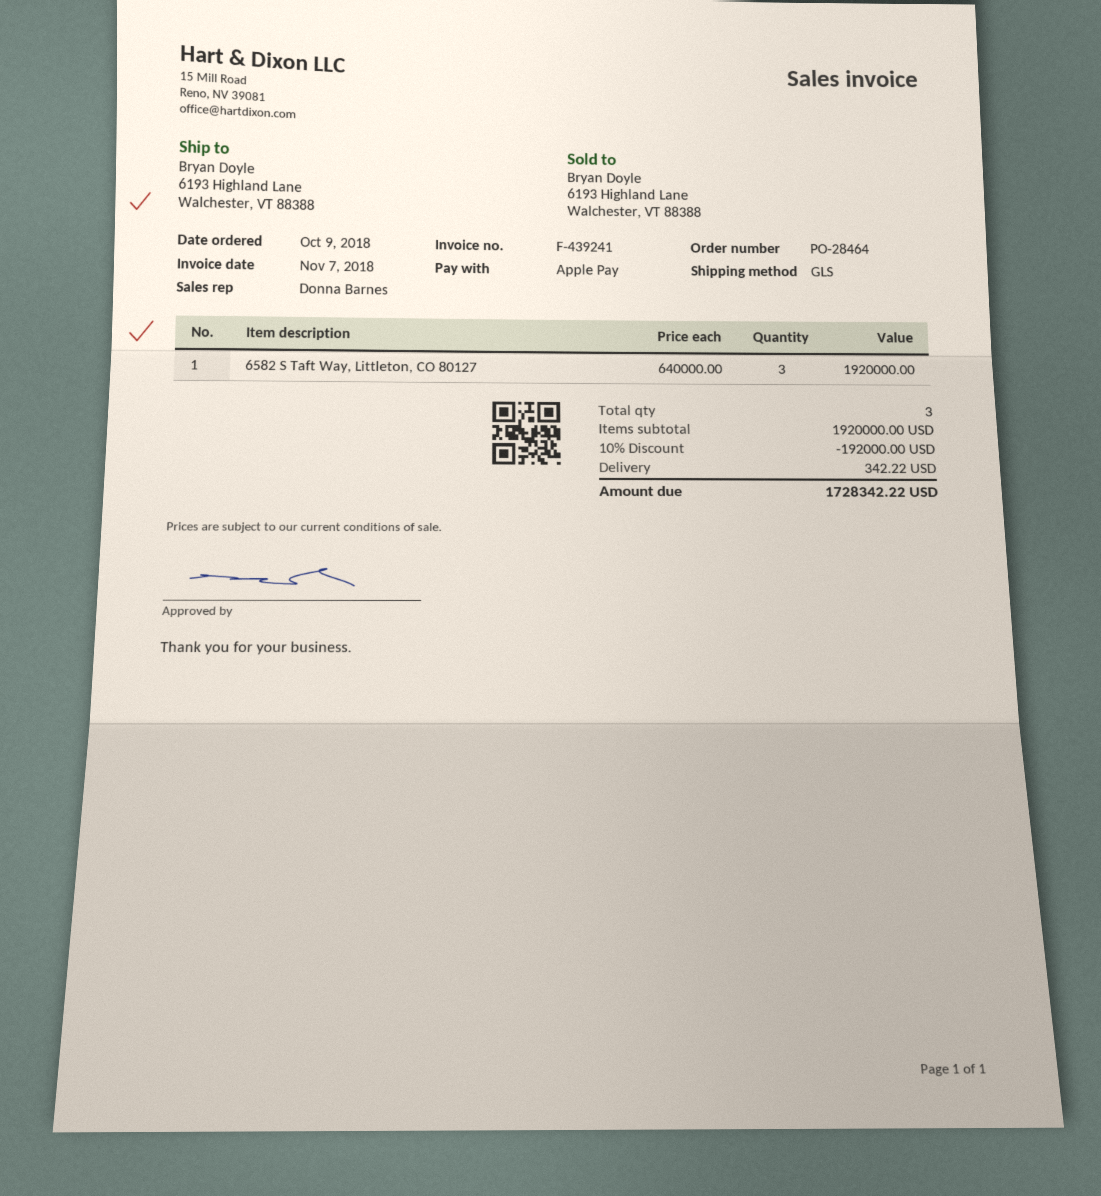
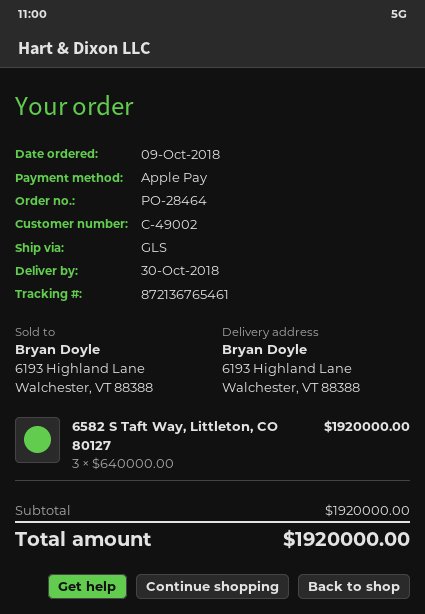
discount: 10% = 192000.00 -> none
shipping: 342.22 -> none
total: 1728342.22 -> 1920000.00

